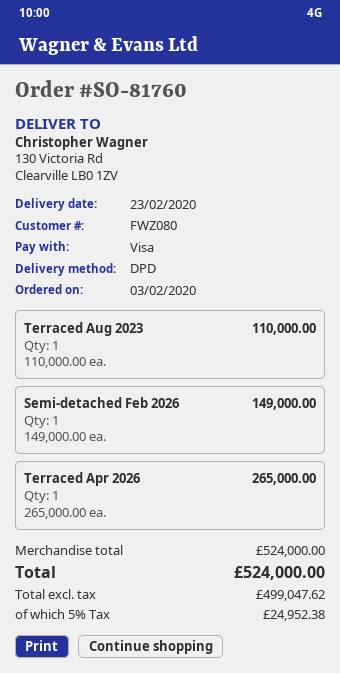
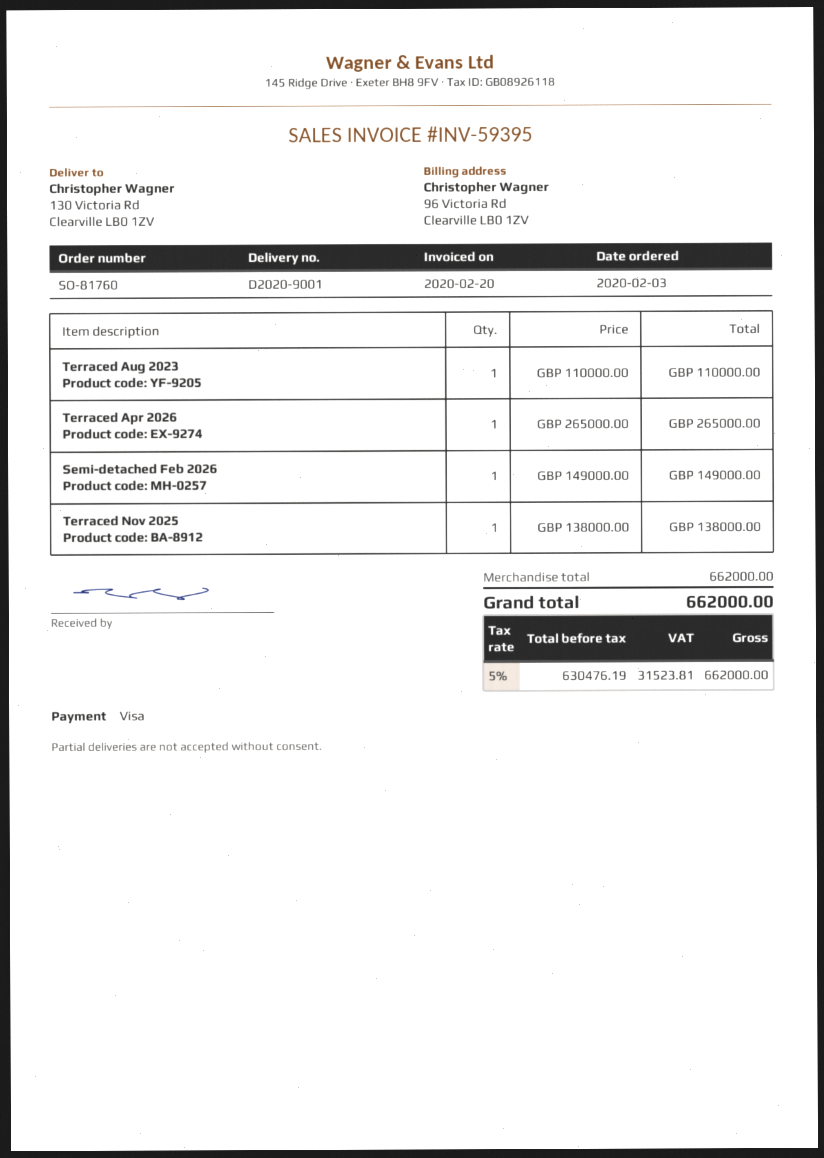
Terraced Nov 2025: none -> 1 x 138000.00 = 138000.00
subtotal: 524000.00 -> 662000.00
net: 499047.62 -> 630476.19
tax: 5% = 24952.38 -> 5% = 31523.81
total: 524000.00 -> 662000.00

